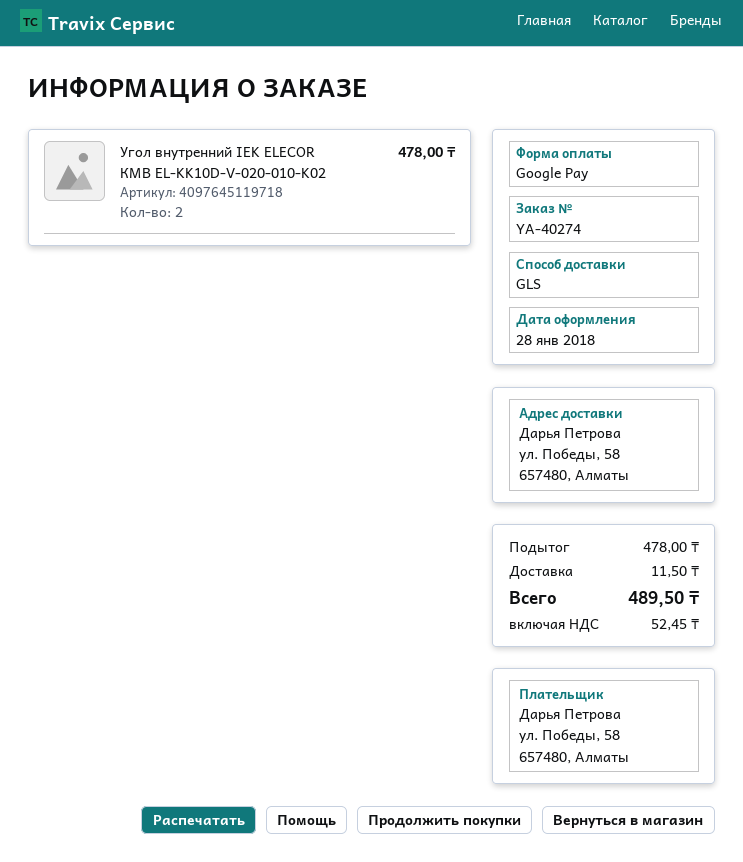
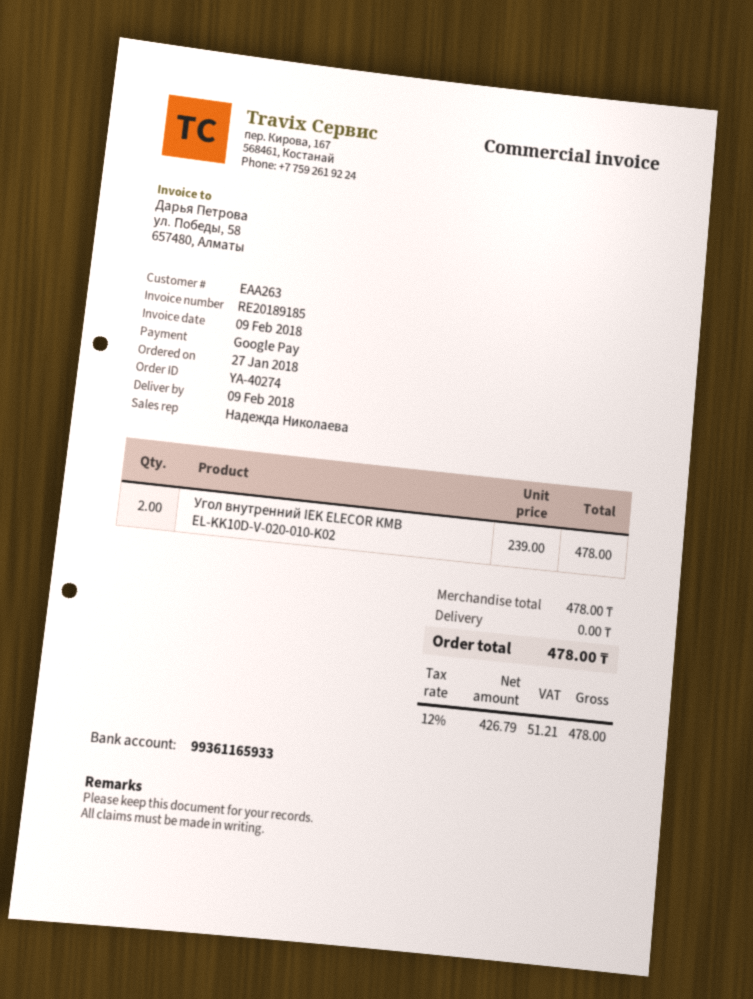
order date: 2018-01-28 -> 2018-01-27
shipping: 11.50 -> 0.00
tax: 52.45 -> 51.21
total: 489.50 -> 478.00

